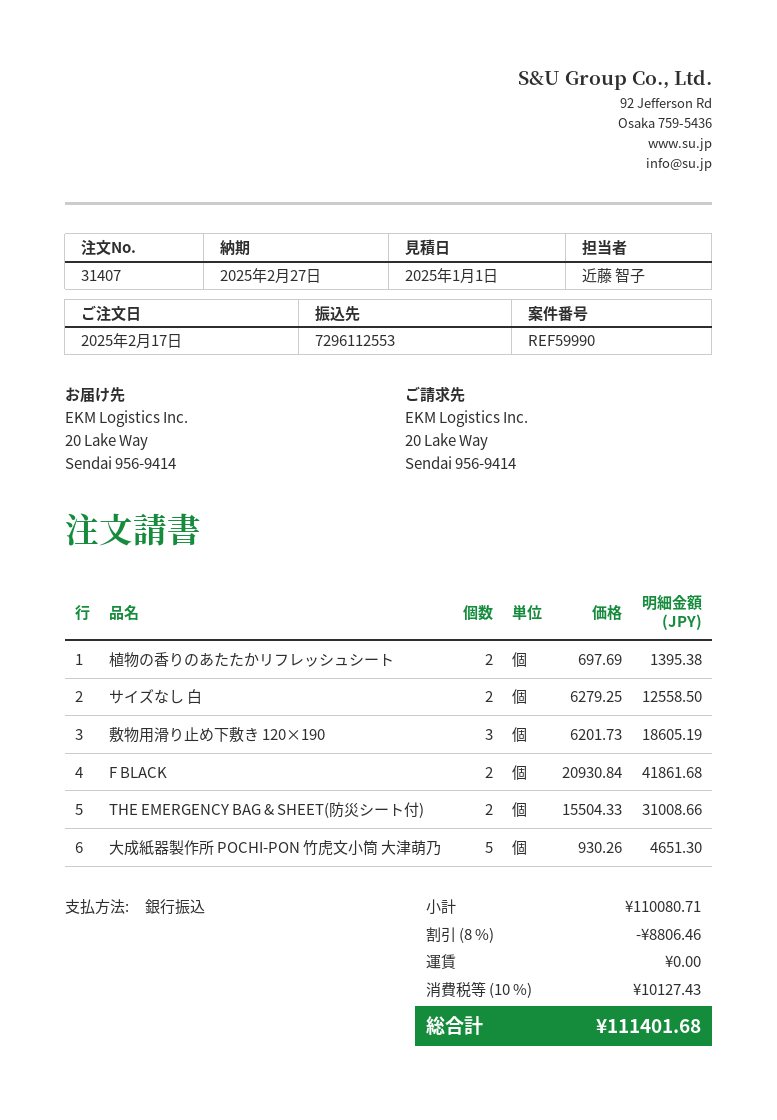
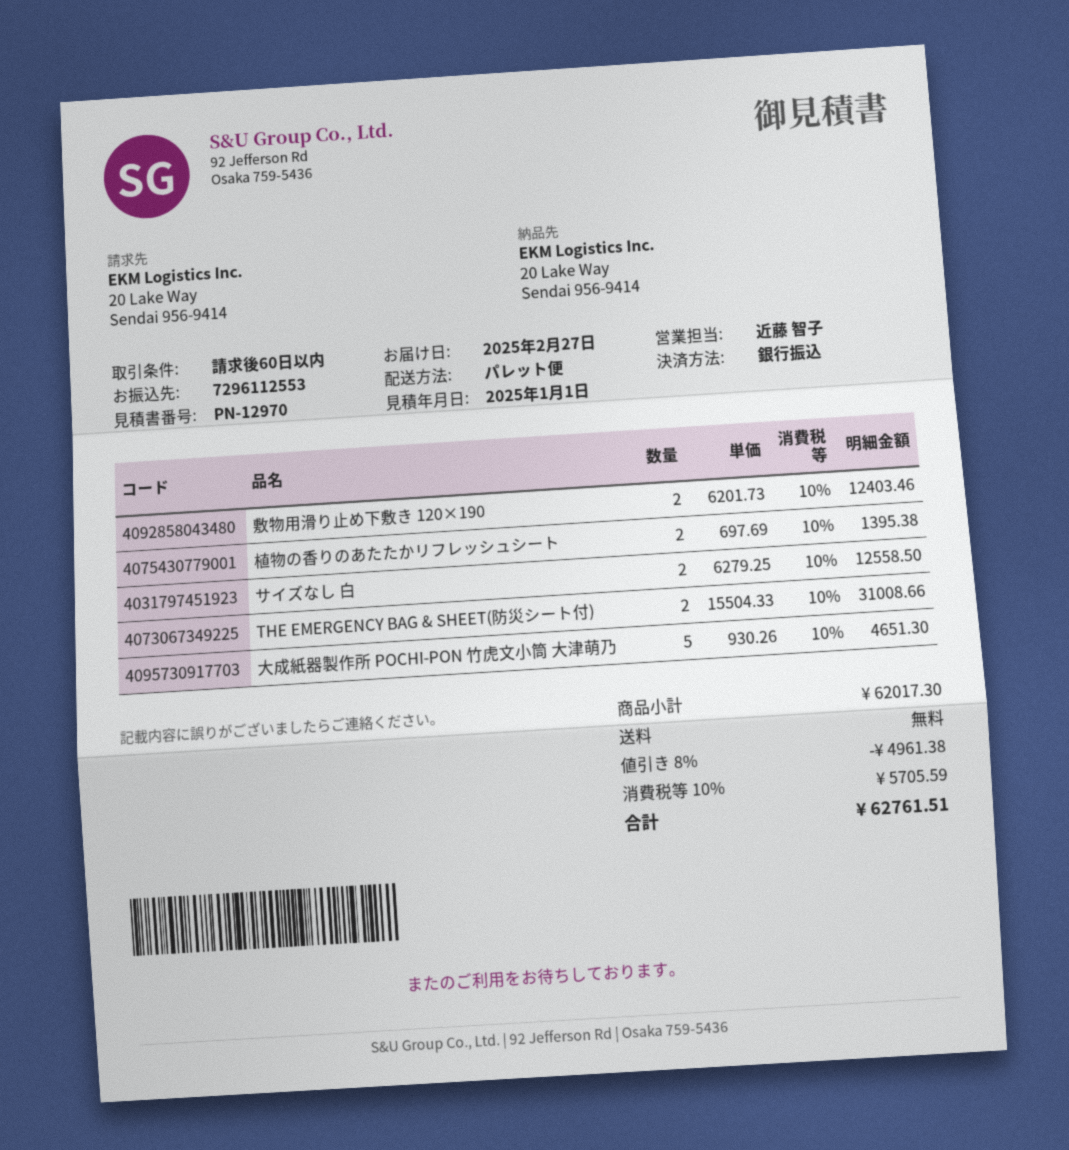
敷物用滑り止め下敷き 120×190: 3 x 6201.73 = 18605.19 -> 2 x 6201.73 = 12403.46
F BLACK: 2 x 20930.84 = 41861.68 -> none
subtotal: 110080.71 -> 62017.30
discount: 8% = 8806.46 -> 8% = 4961.38
tax: 10% = 10127.43 -> 10% = 5705.59
total: 111401.68 -> 62761.51

